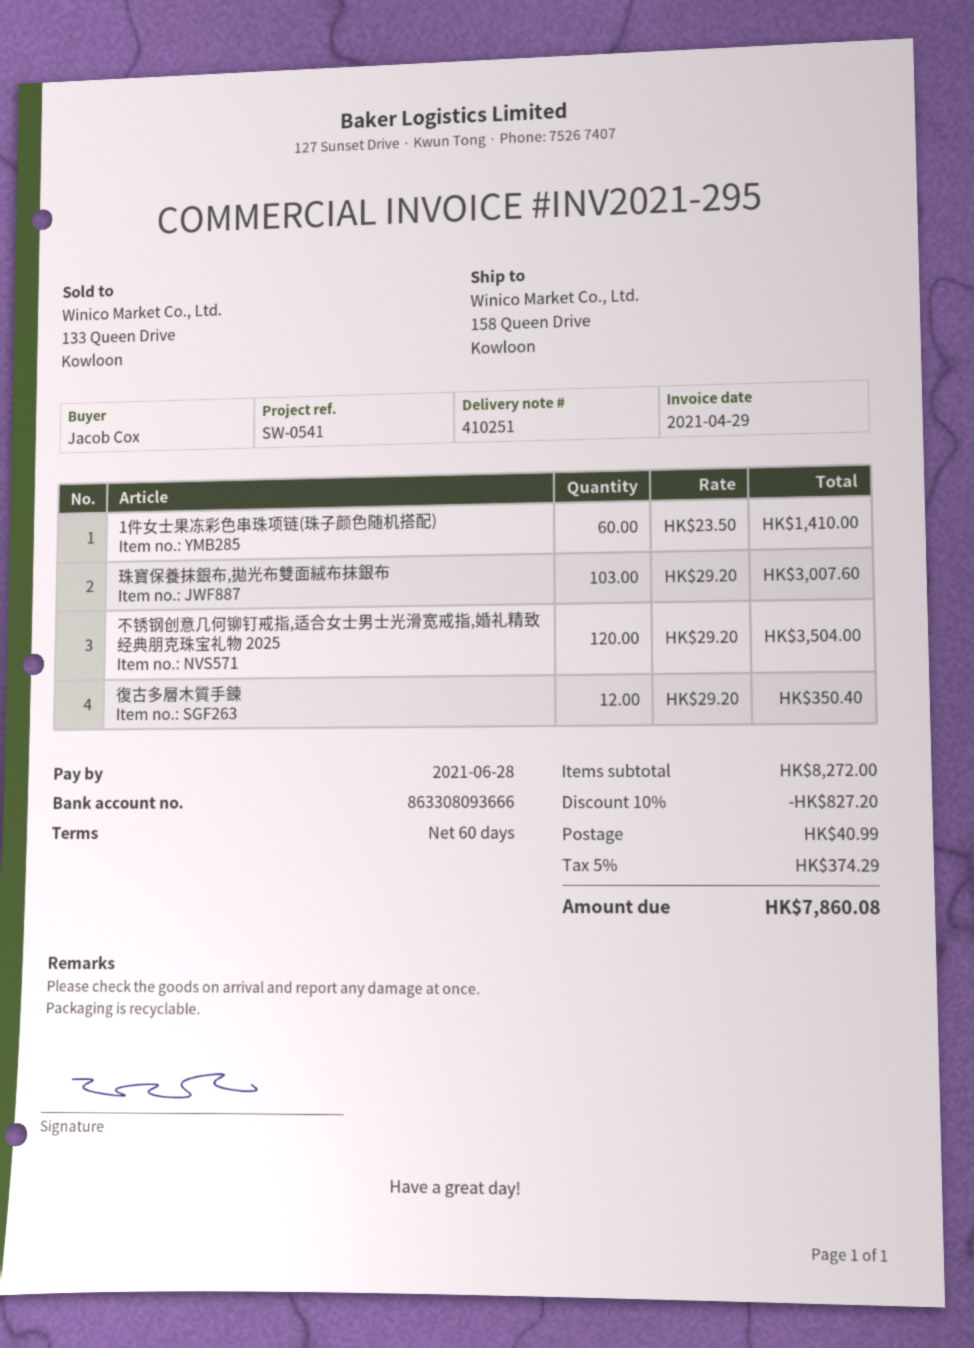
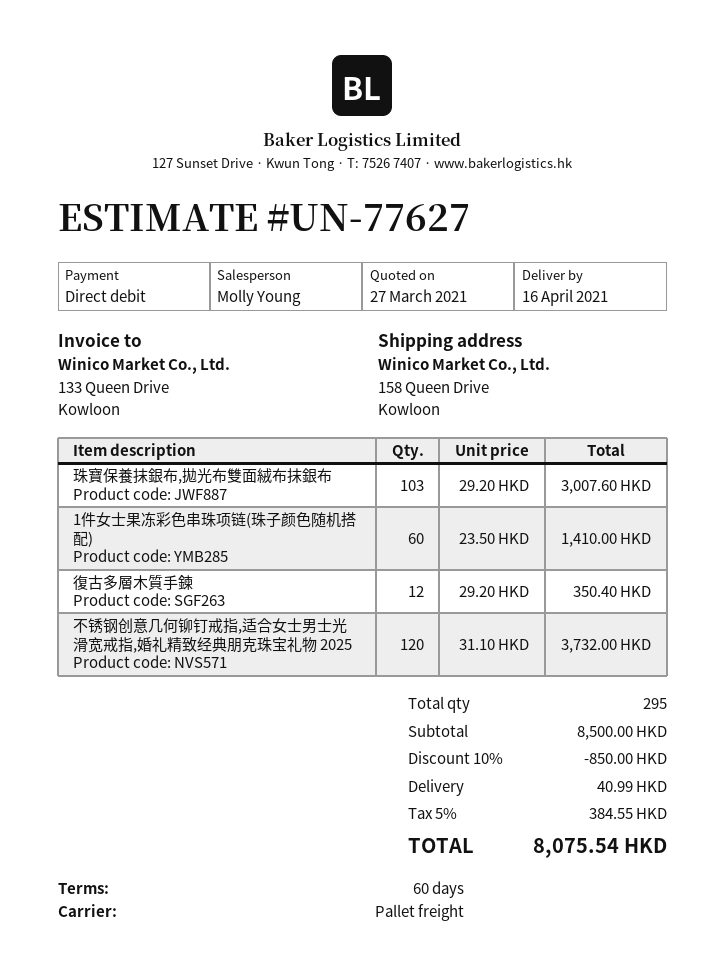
不锈钢创意几何铆钉戒指,适合女士男士光滑宽戒指,婚礼精致经典朋克珠宝礼物 2025: 120 x 29.20 = 3504.00 -> 120 x 31.10 = 3732.00
subtotal: 8272.00 -> 8500.00
discount: 10% = 827.20 -> 10% = 850.00
tax: 5% = 374.29 -> 5% = 384.55
total: 7860.08 -> 8075.54

